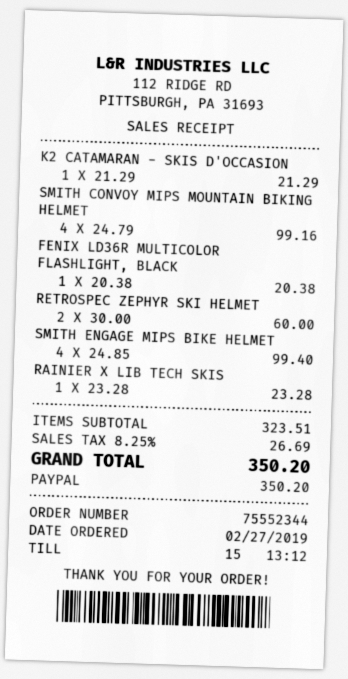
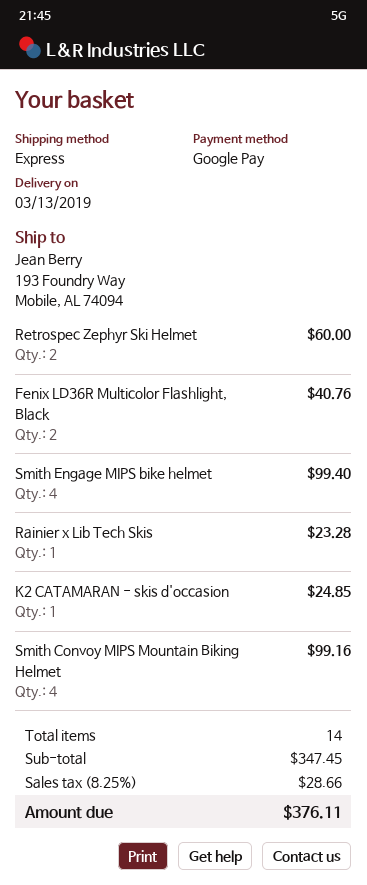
payment method: PayPal -> Google Pay
K2 CATAMARAN - SKIS D'OCCASION: 1 for 21.29 -> 1 for 24.85
FENIX LD36R MULTICOLOR FLASHLIGHT, BLACK: 1 for 20.38 -> 2 for 40.76
subtotal: 323.51 -> 347.45
tax: 8.25% = 26.69 -> 8.25% = 28.66
total: 350.20 -> 376.11

